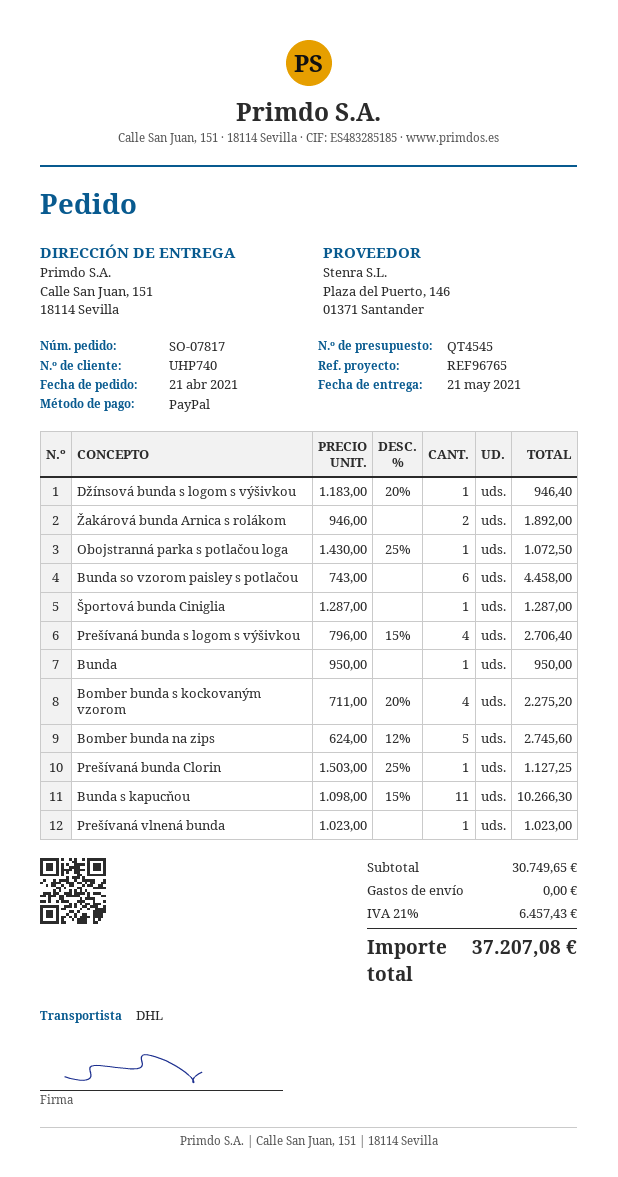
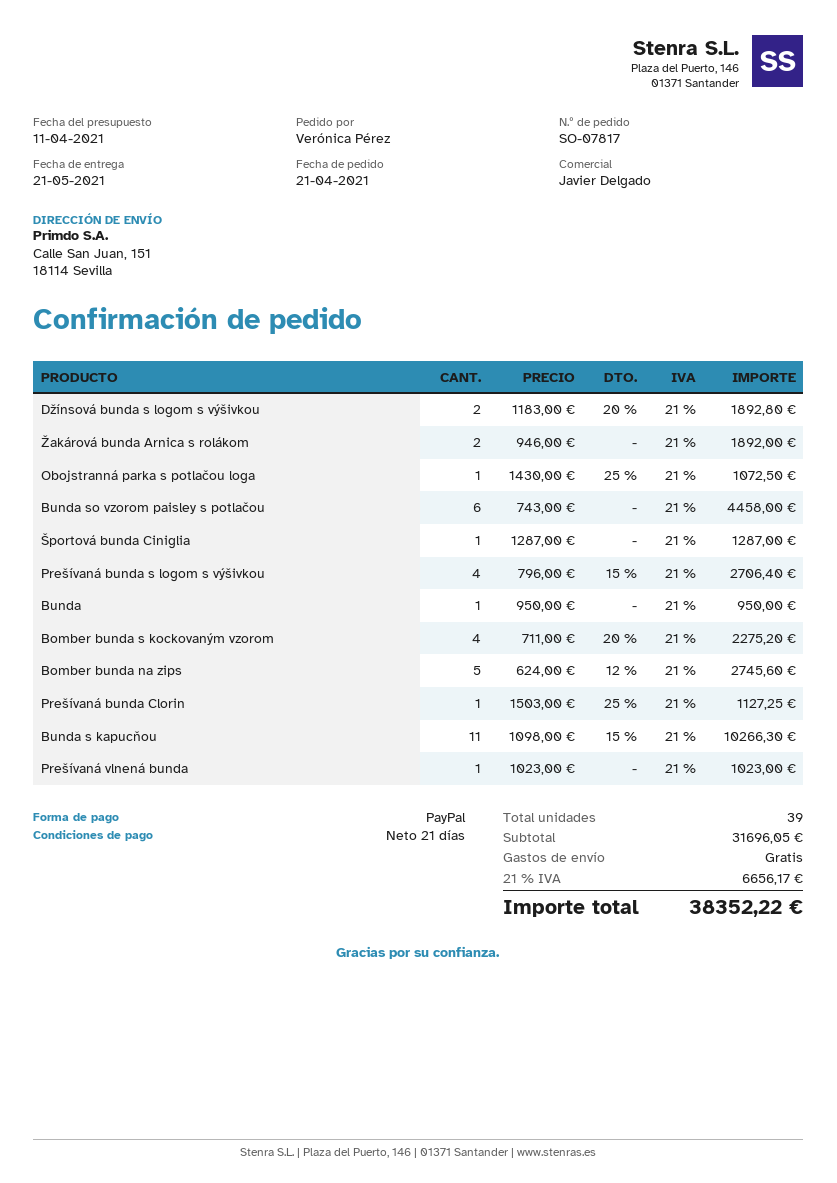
Džínsová bunda s logom s výšivkou: 1 x 1183.00 - 20% = 946.40 -> 2 x 1183.00 - 20% = 1892.80
subtotal: 30749.65 -> 31696.05
tax: 21% = 6457.43 -> 21% = 6656.17
total: 37207.08 -> 38352.22

